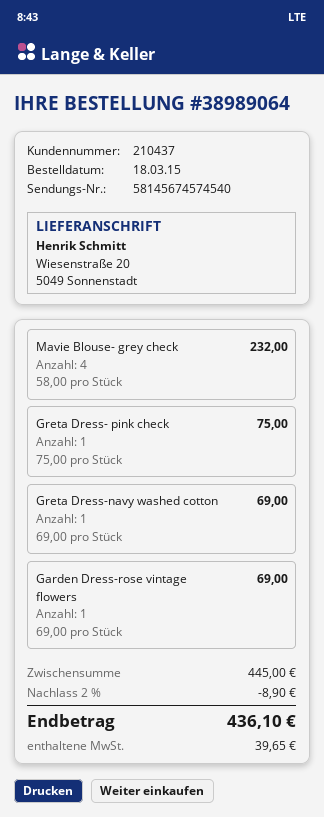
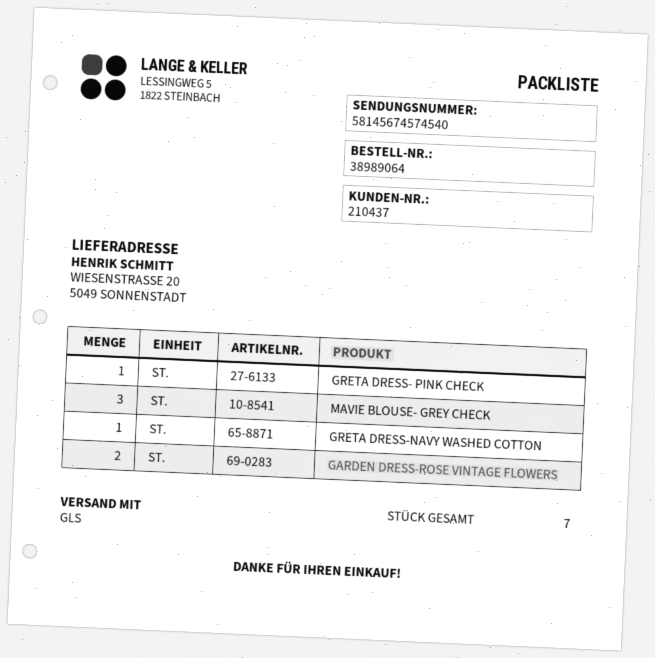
Mavie Blouse- grey check: 4 -> 3
Garden Dress-rose vintage flowers: 1 -> 2

